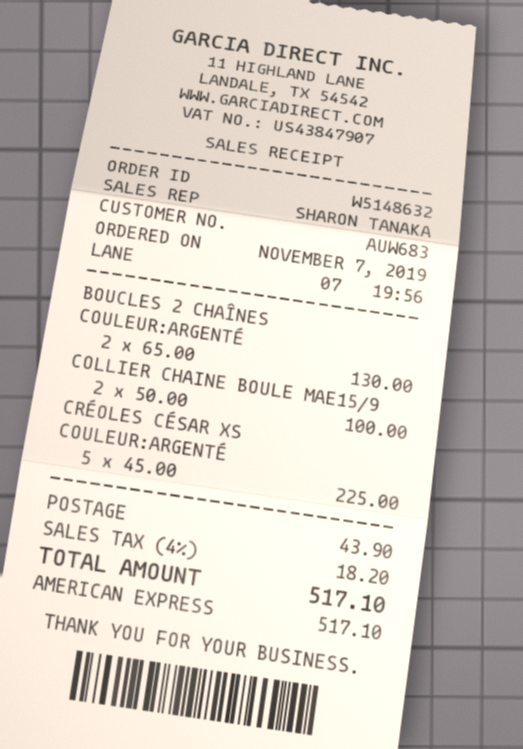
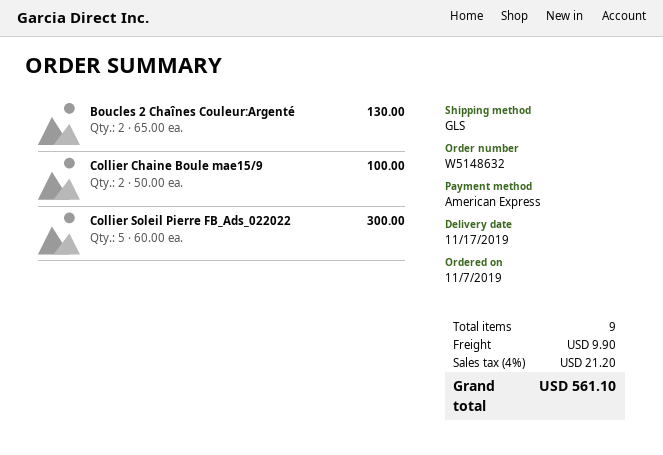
CRÉOLES CÉSAR XS COULEUR:ARGENTÉ: 5 x 45.00 = 225.00 -> none
Collier Soleil Pierre FB_Ads_022022: none -> 5 x 60.00 = 300.00
shipping: 43.90 -> 9.90
tax: 4% = 18.20 -> 4% = 21.20
total: 517.10 -> 561.10

